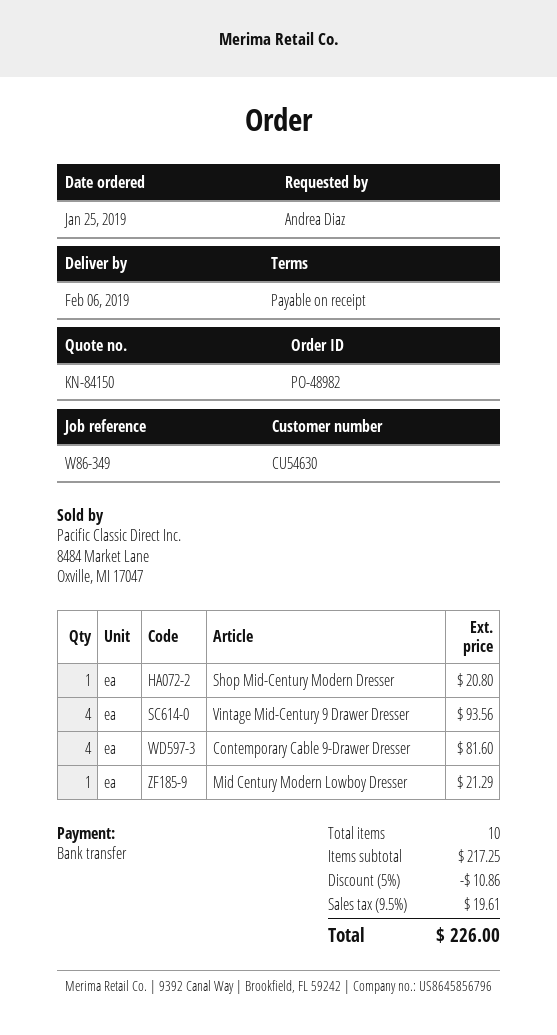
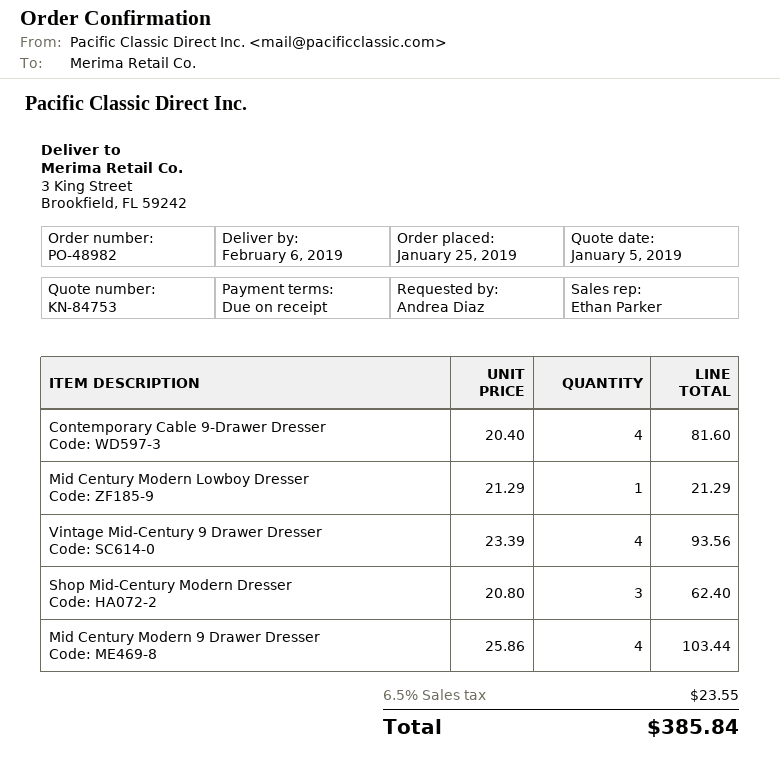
quote number: KN-84150 -> KN-84753
Shop Mid-Century Modern Dresser: 1 for 20.80 -> 3 for 62.40
Mid Century Modern 9 Drawer Dresser: none -> 4 for 103.44
discount: 5% = 10.86 -> none
tax: 9.5% = 19.61 -> 6.5% = 23.55
total: 226.00 -> 385.84

